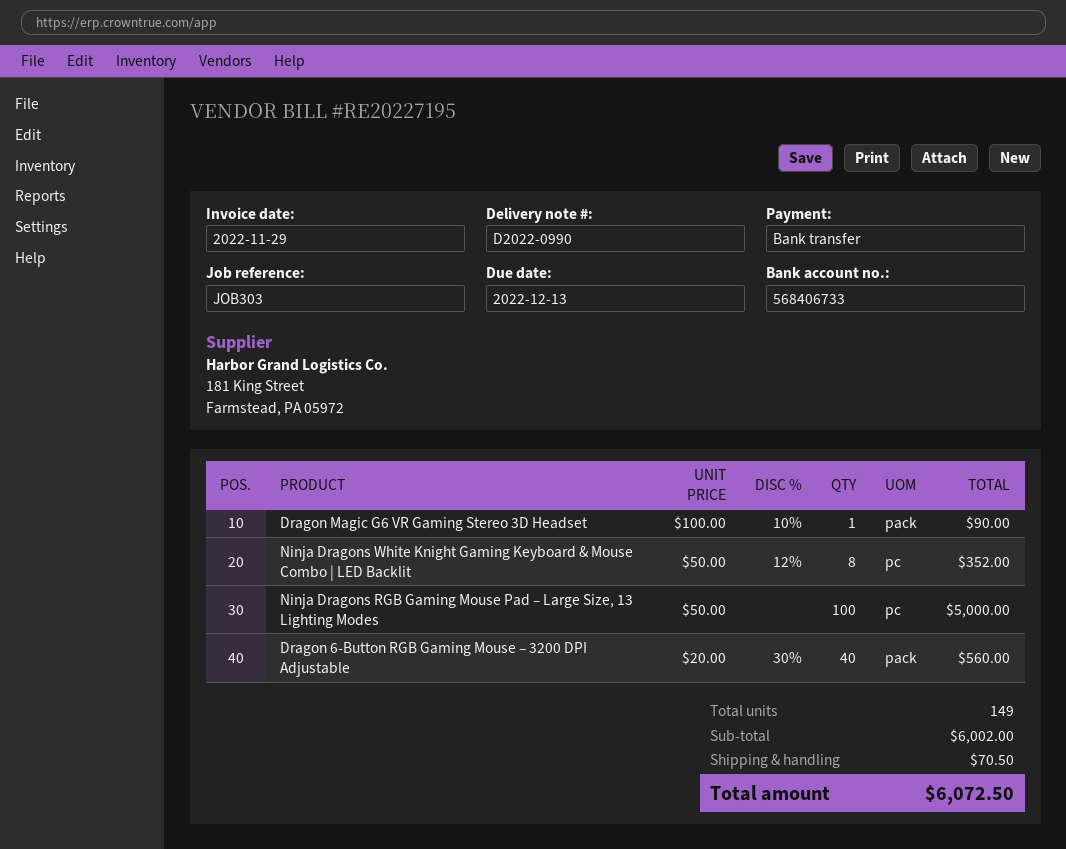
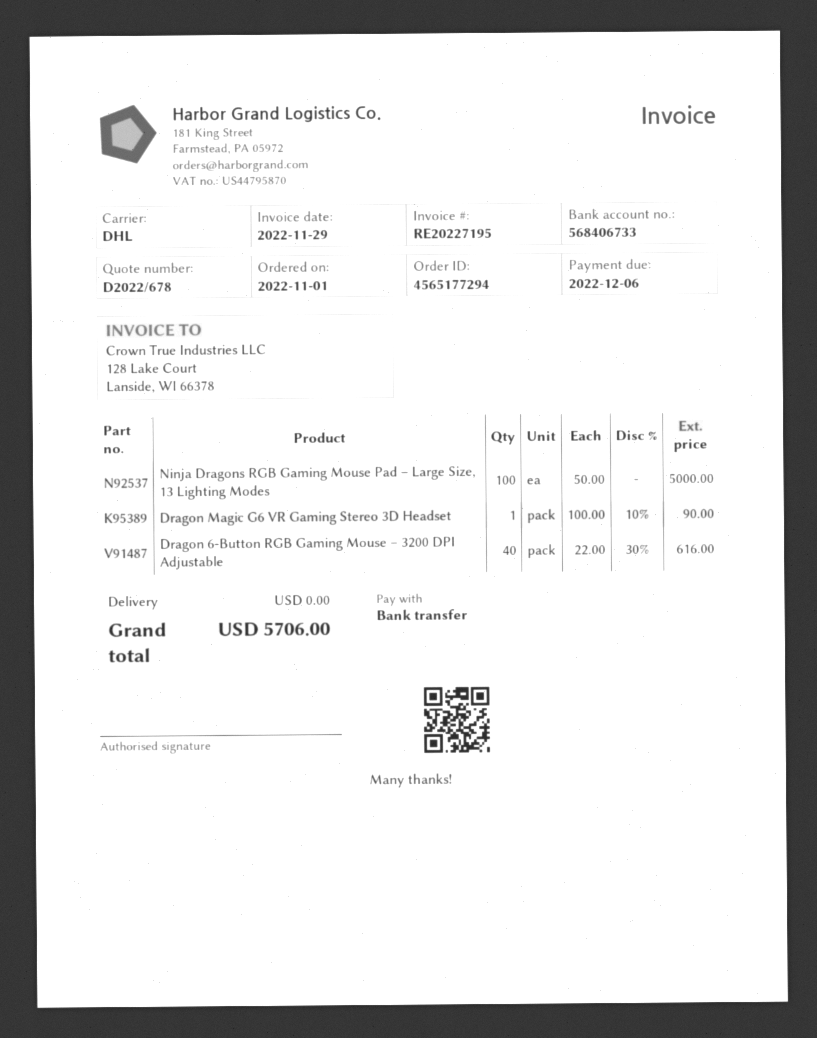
due date: 2022-12-13 -> 2022-12-06
Ninja Dragons White Knight Gaming Keyboard & Mouse Combo | LED Backlit: 8 x 50.00 - 12% = 352.00 -> none
Dragon 6-Button RGB Gaming Mouse – 3200 DPI Adjustable: 40 x 20.00 - 30% = 560.00 -> 40 x 22.00 - 30% = 616.00
shipping: 70.50 -> 0.00
total: 6072.50 -> 5706.00

